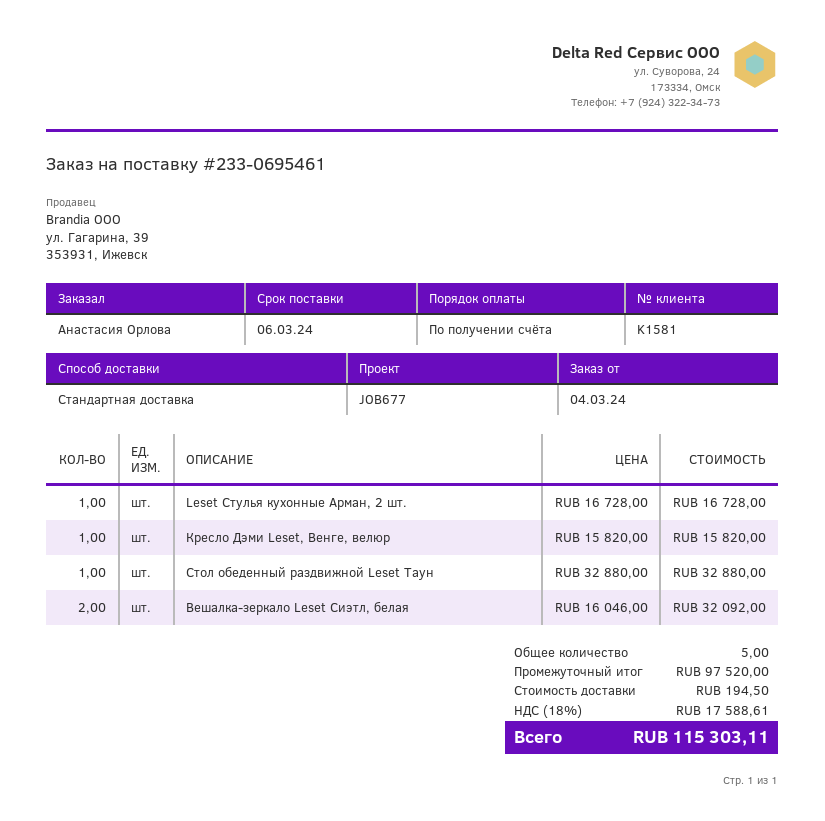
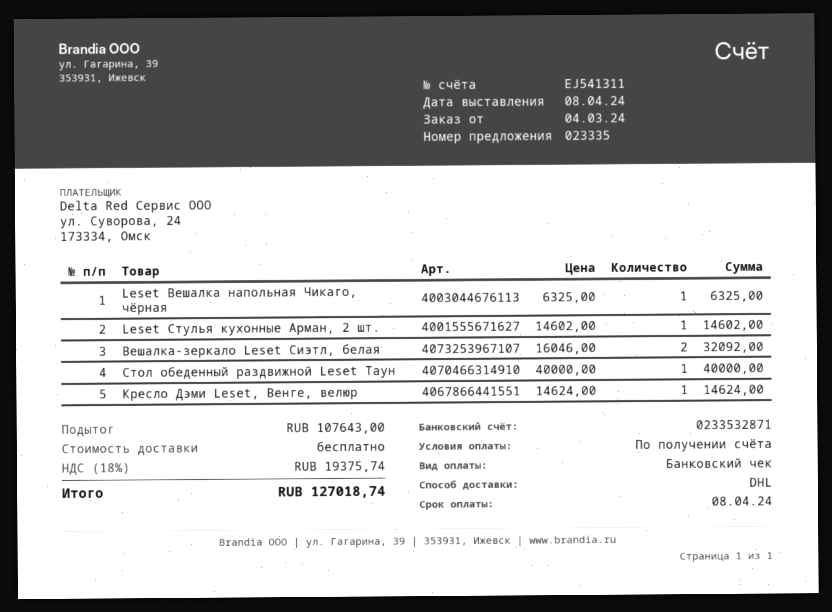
shipping method: standard -> DHL
Leset Стулья кухонные Арман, 2 шт.: 1 x 16728.00 = 16728.00 -> 1 x 14602.00 = 14602.00
Кресло Дэми Leset, Венге, велюр: 1 x 15820.00 = 15820.00 -> 1 x 14624.00 = 14624.00
Стол обеденный раздвижной Leset Таун: 1 x 32880.00 = 32880.00 -> 1 x 40000.00 = 40000.00
Leset Вешалка напольная Чикаго, чёрная: none -> 1 x 6325.00 = 6325.00
subtotal: 97520.00 -> 107643.00
shipping: 194.50 -> 0.00
tax: 18% = 17588.61 -> 18% = 19375.74
total: 115303.11 -> 127018.74

